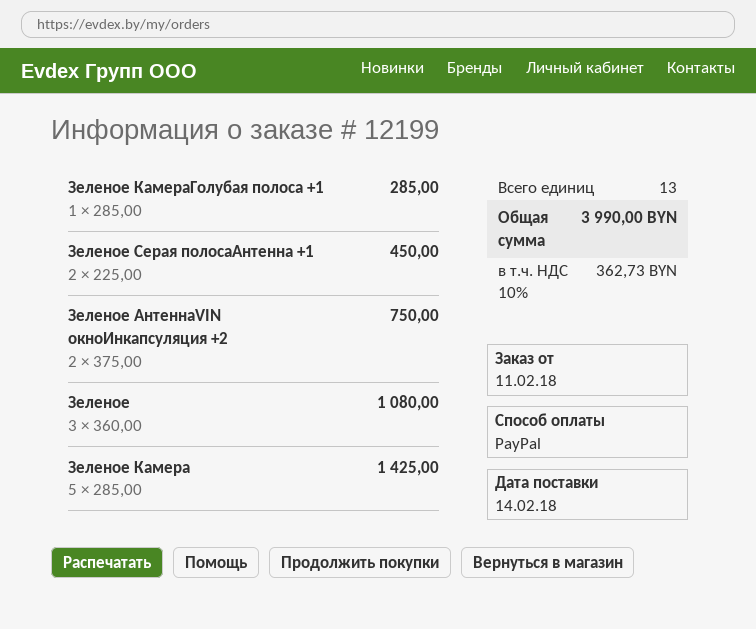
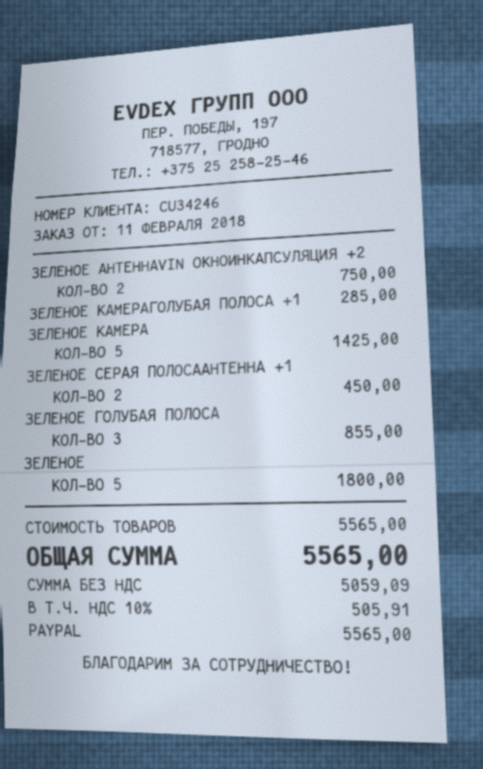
Зеленое: 3 for 1080.00 -> 5 for 1800.00
ЗЕЛЕНОЕ ГОЛУБАЯ ПОЛОСА: none -> 3 for 855.00
tax: 10% = 362.73 -> 10% = 505.91
total: 3990.00 -> 5565.00

